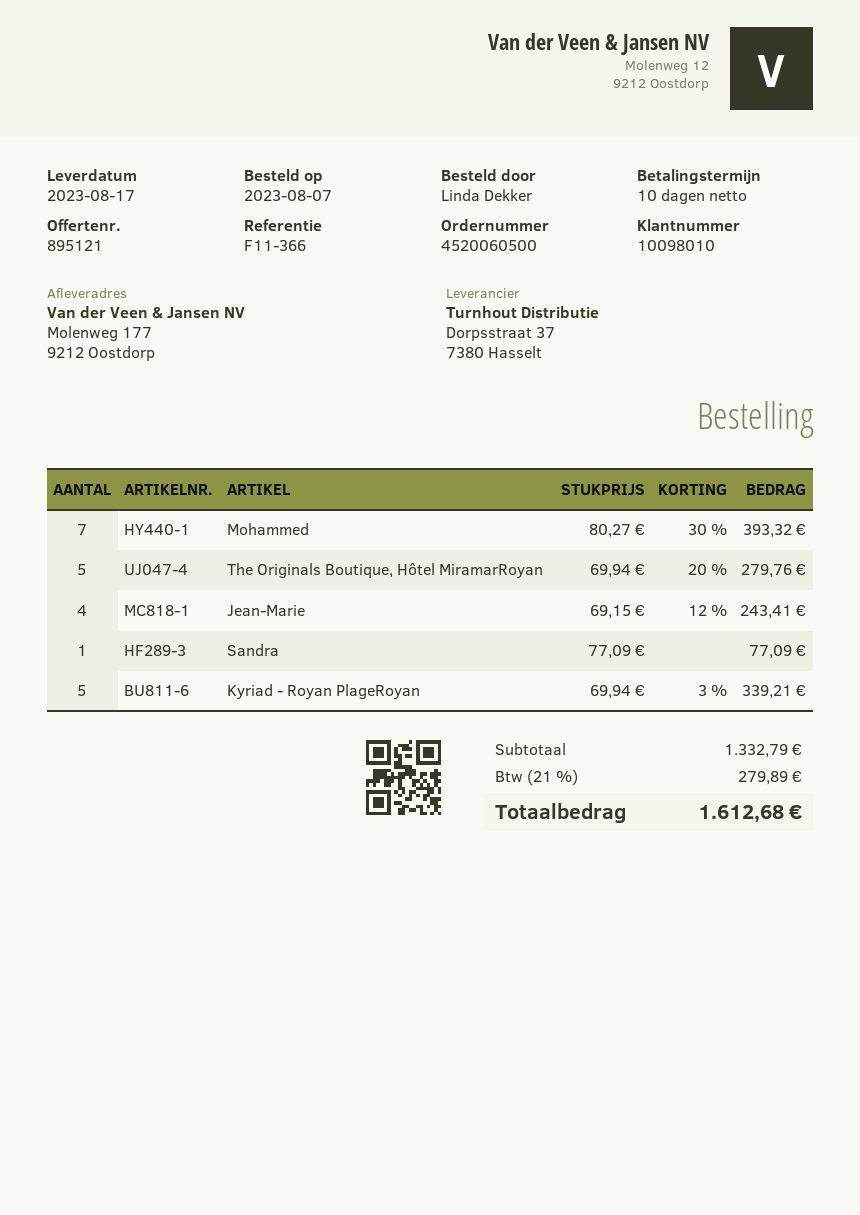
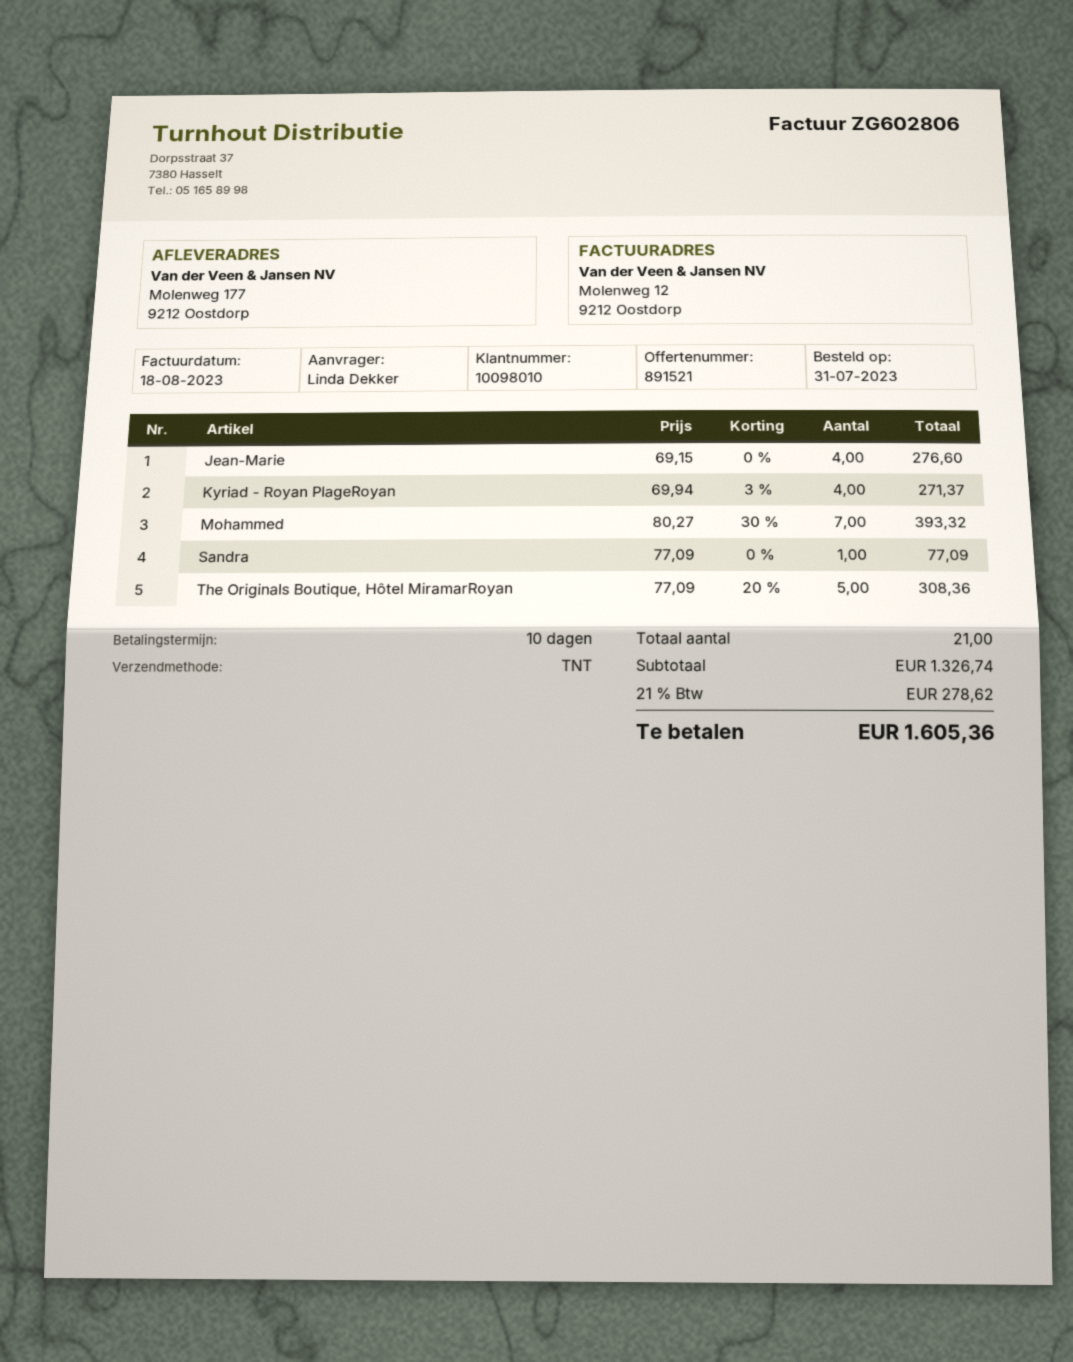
quote number: 895121 -> 891521
order date: 2023-08-07 -> 2023-07-31
The Originals Boutique, Hôtel MiramarRoyan: 5 x 69.94 - 20% = 279.76 -> 5 x 77.09 - 20% = 308.36
Jean-Marie: 4 x 69.15 - 12% = 243.41 -> 4 x 69.15 = 276.60
Kyriad - Royan PlageRoyan: 5 x 69.94 - 3% = 339.21 -> 4 x 69.94 - 3% = 271.37
subtotal: 1332.79 -> 1326.74
tax: 21% = 279.89 -> 21% = 278.62
total: 1612.68 -> 1605.36

